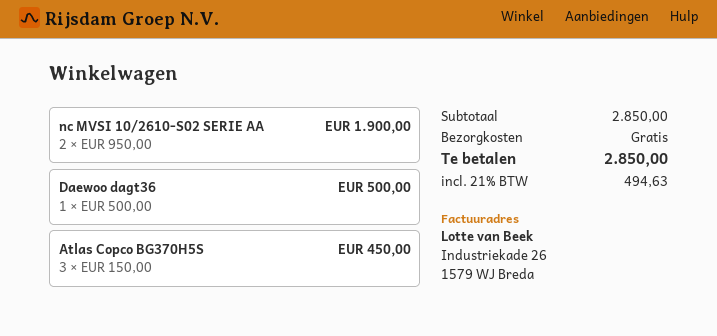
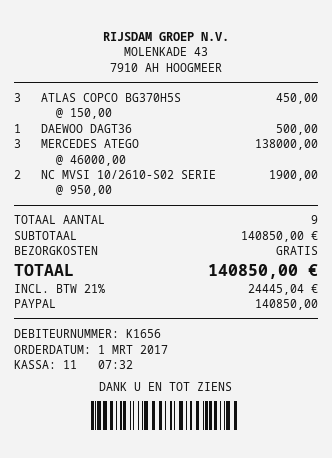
MERCEDES ATEGO: none -> 3 x 46000.00 = 138000.00
subtotal: 2850.00 -> 140850.00
tax: 21% = 494.63 -> 21% = 24445.04
total: 2850.00 -> 140850.00

